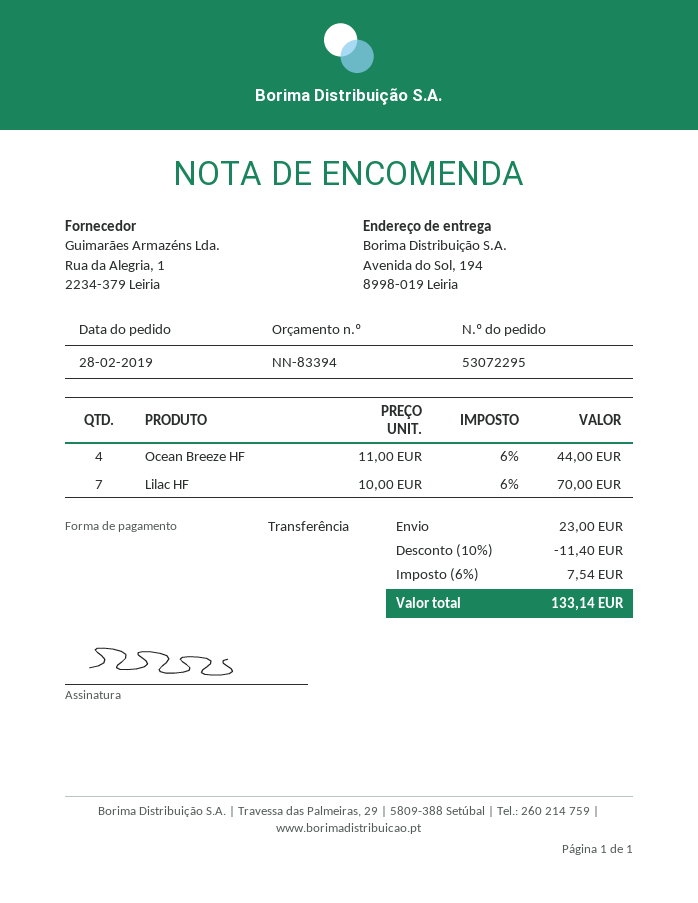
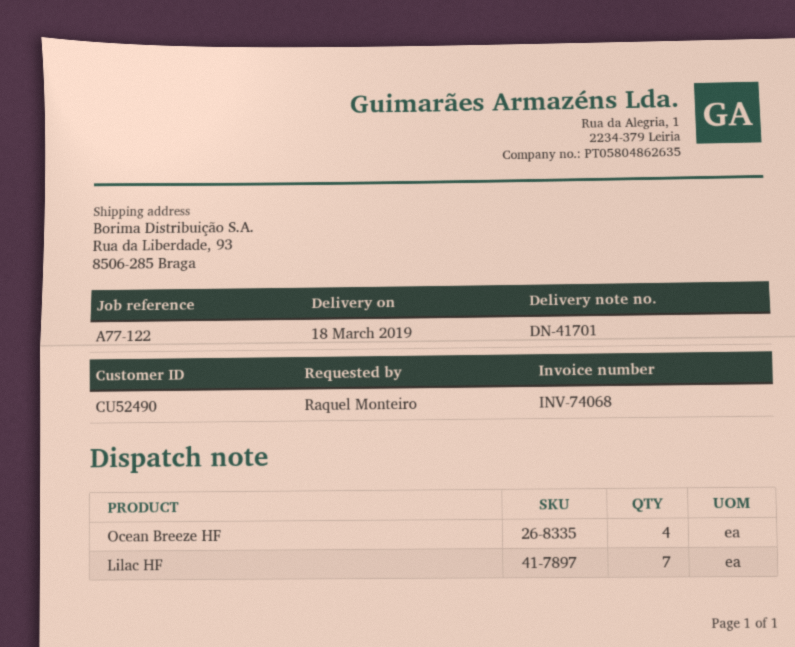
ship to: Avenida do Sol, 194, 8998-019 Leiria -> Rua da Liberdade, 93, 8506-285 Braga

